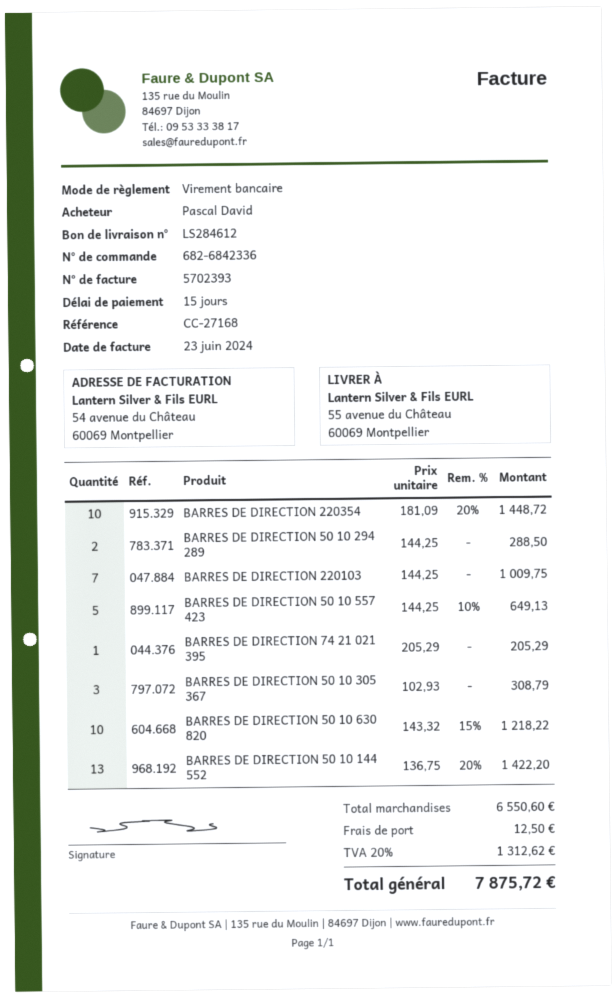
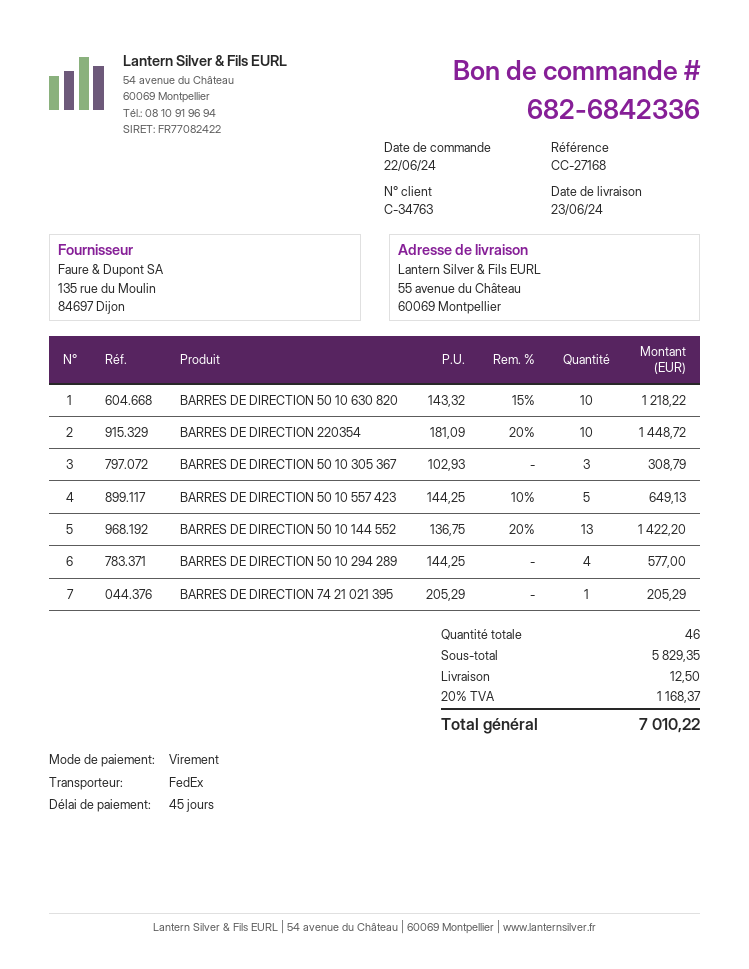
payment terms: 15 days -> 45 days
BARRES DE DIRECTION 50 10 294 289: 2 x 144.25 = 288.50 -> 4 x 144.25 = 577.00
BARRES DE DIRECTION 220103: 7 x 144.25 = 1009.75 -> none
subtotal: 6550.60 -> 5829.35
tax: 20% = 1312.62 -> 20% = 1168.37
total: 7875.72 -> 7010.22

